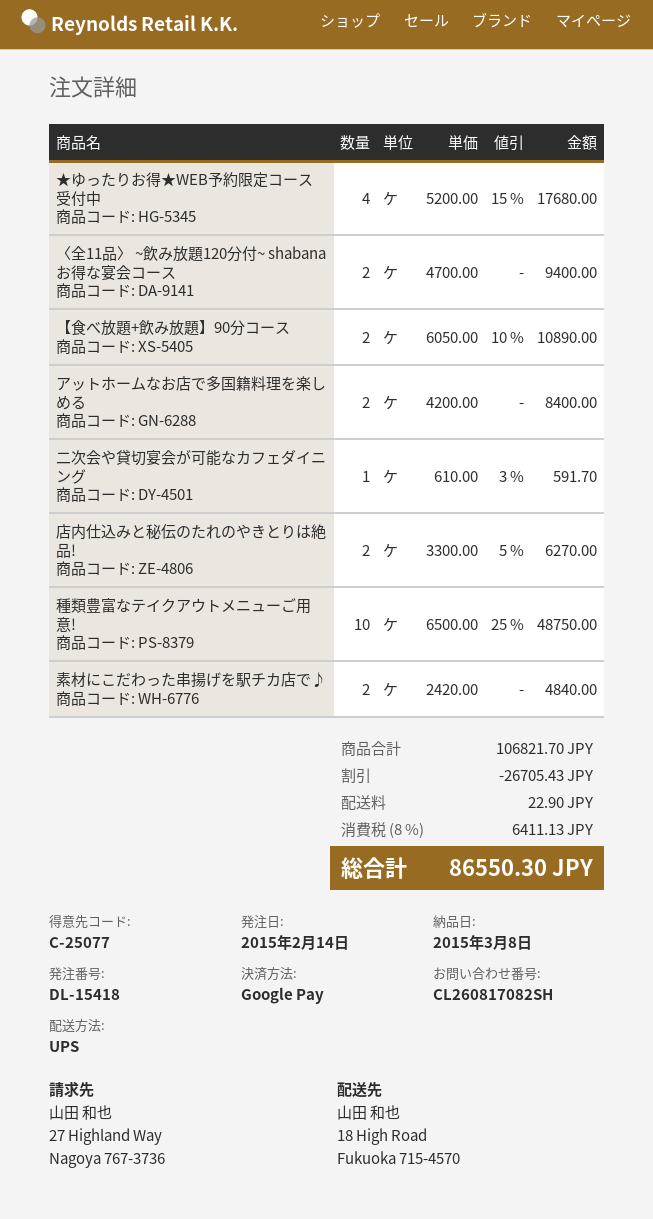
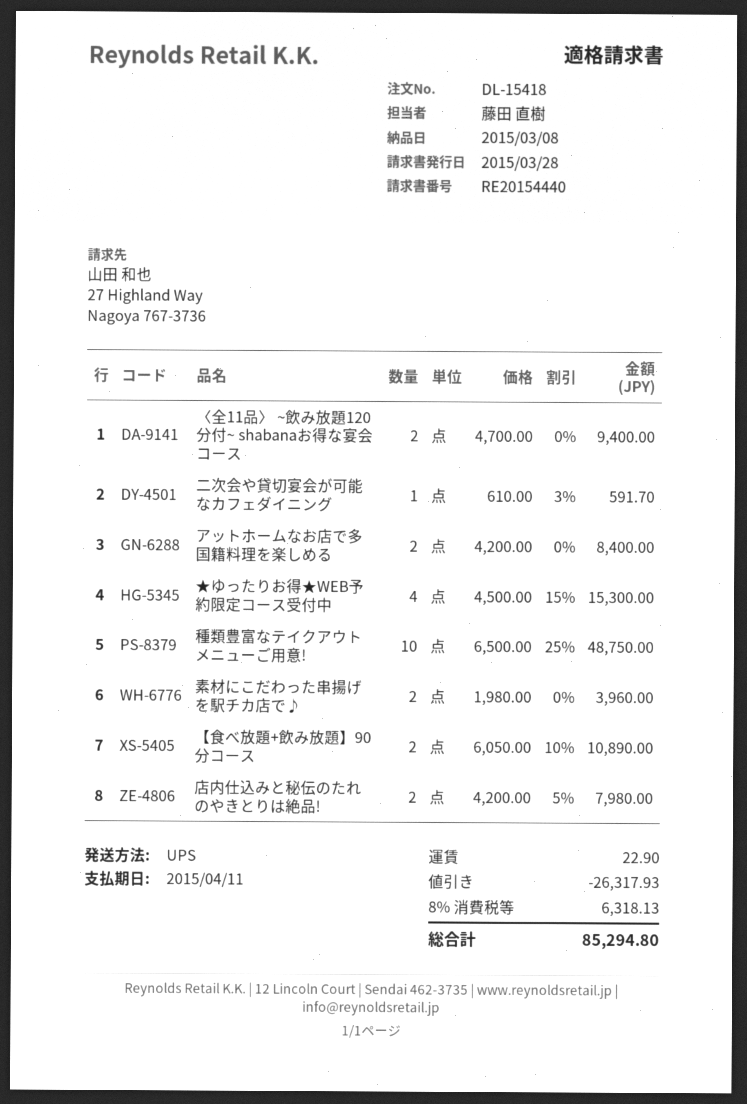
★ゆったりお得★WEB予約限定コース受付中: 4 x 5200.00 - 15% = 17680.00 -> 4 x 4500.00 - 15% = 15300.00
店内仕込みと秘伝のたれのやきとりは絶品!: 2 x 3300.00 - 5% = 6270.00 -> 2 x 4200.00 - 5% = 7980.00
素材にこだわった串揚げを駅チカ店で♪: 2 x 2420.00 = 4840.00 -> 2 x 1980.00 = 3960.00
discount: 26705.43 -> 26317.93
tax: 8% = 6411.13 -> 8% = 6318.13
total: 86550.30 -> 85294.80

